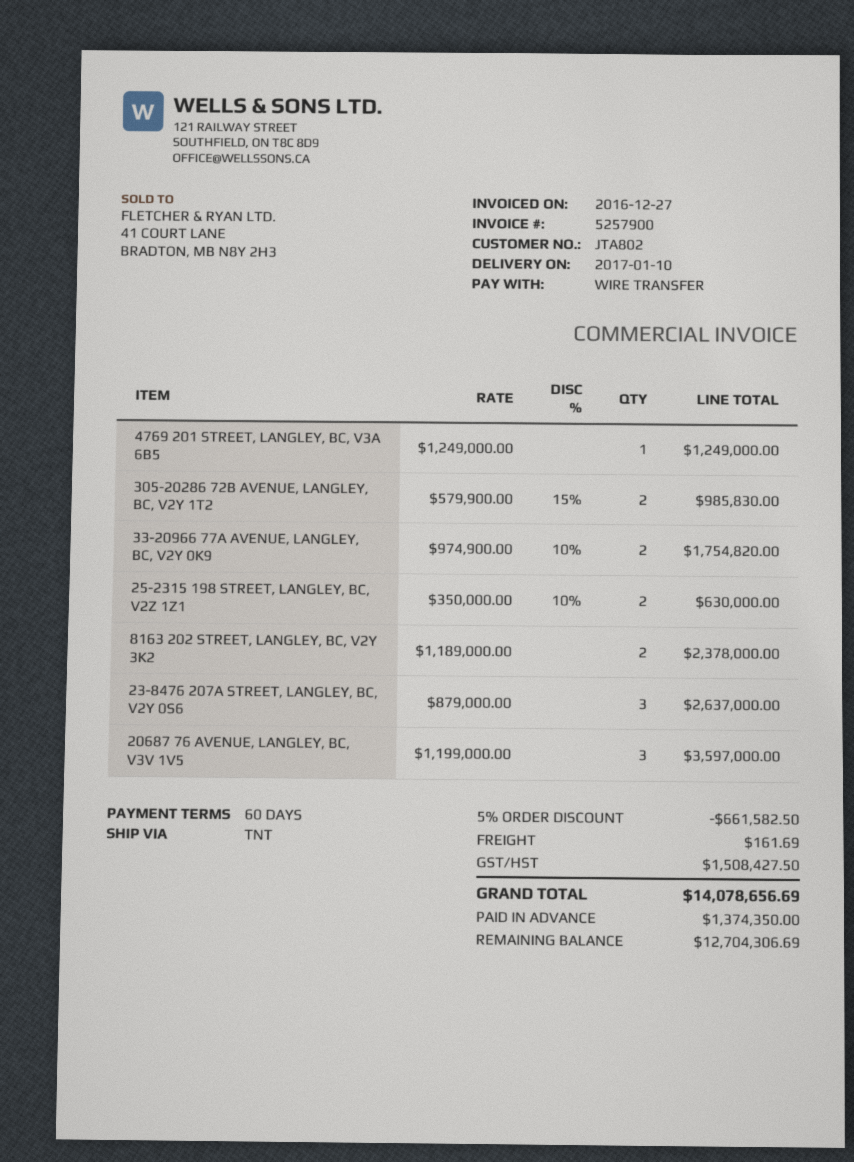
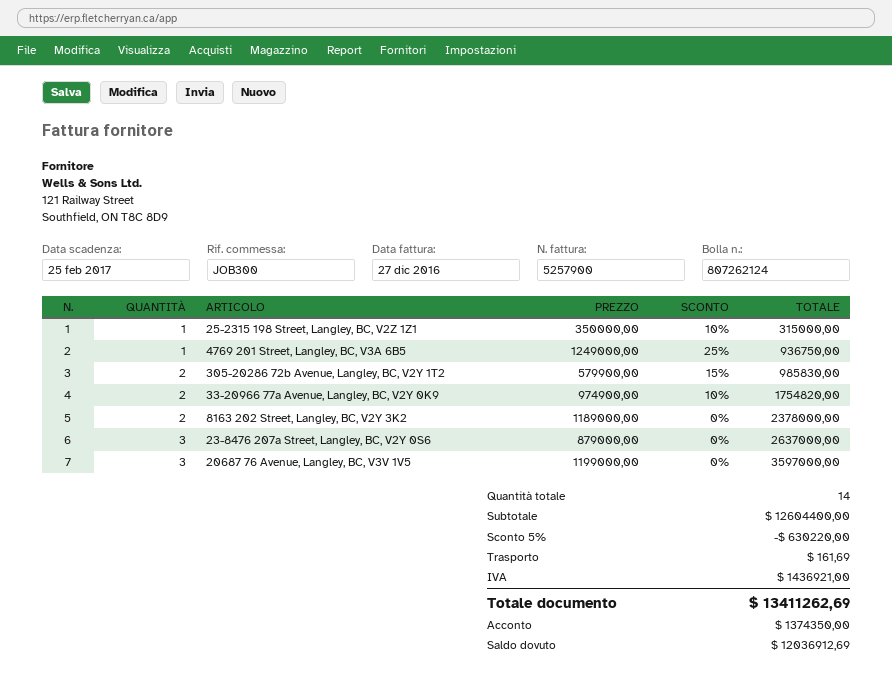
4769 201 STREET, LANGLEY, BC, V3A 6B5: 1 x 1249000.00 = 1249000.00 -> 1 x 1249000.00 - 25% = 936750.00
25-2315 198 STREET, LANGLEY, BC, V2Z 1Z1: 2 x 350000.00 - 10% = 630000.00 -> 1 x 350000.00 - 10% = 315000.00
discount: 5% = 661582.50 -> 5% = 630220.00
tax: 1508427.50 -> 1436921.00
total: 14078656.69 -> 13411262.69
balance: 12704306.69 -> 12036912.69

